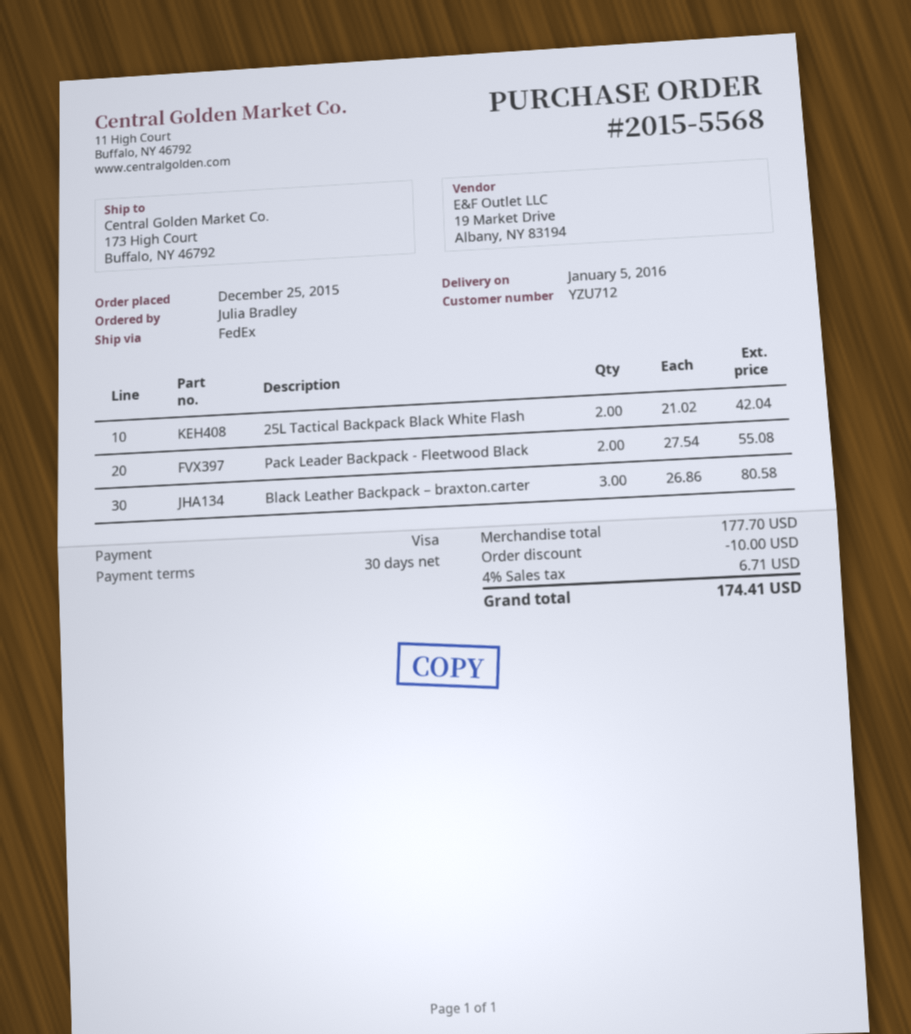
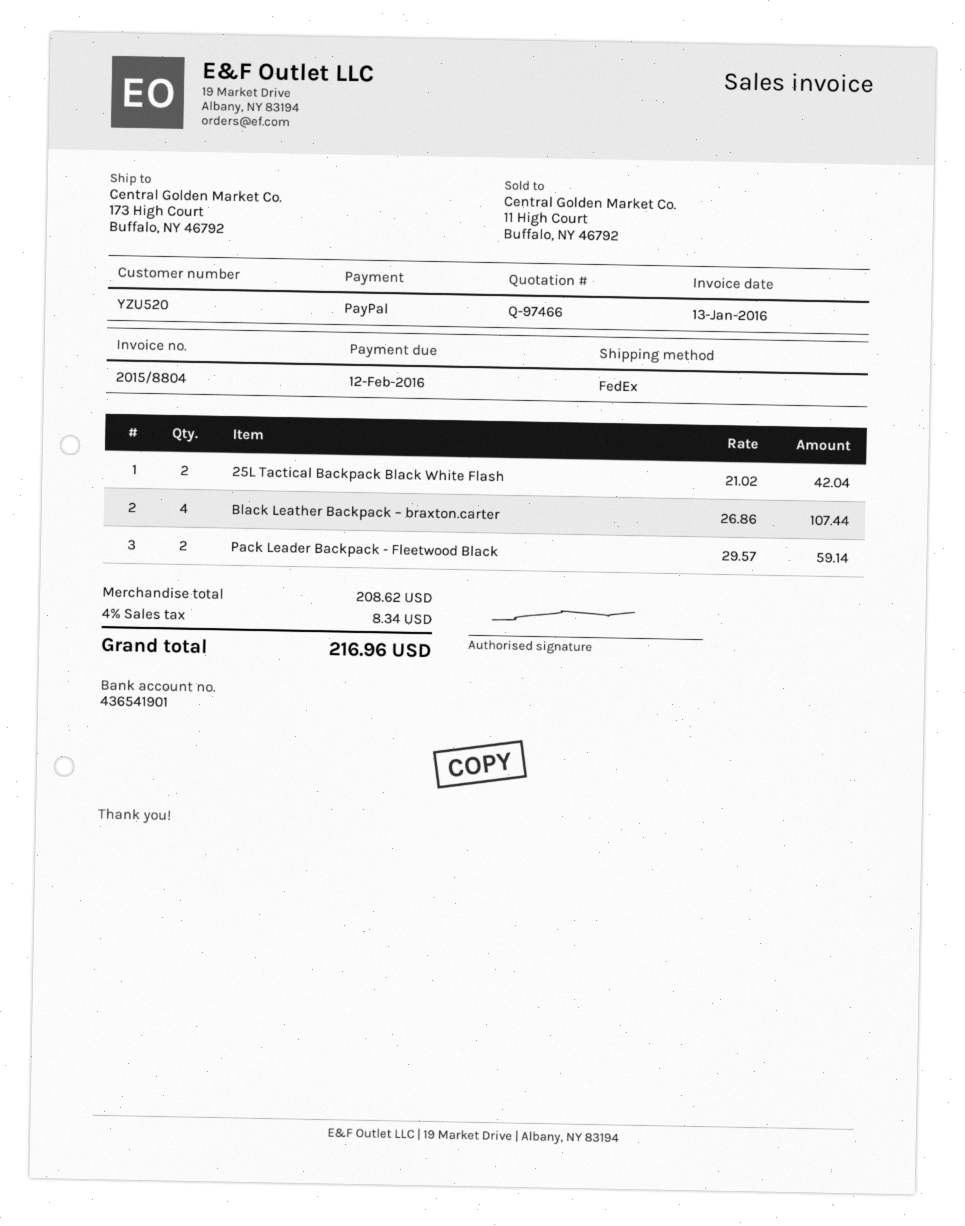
customer number: YZU712 -> YZU520
payment method: Visa -> PayPal
Pack Leader Backpack - Fleetwood Black: 2 x 27.54 = 55.08 -> 2 x 29.57 = 59.14
Black Leather Backpack – braxton.carter: 3 x 26.86 = 80.58 -> 4 x 26.86 = 107.44
subtotal: 177.70 -> 208.62
discount: 10.00 -> none
tax: 4% = 6.71 -> 4% = 8.34
total: 174.41 -> 216.96

